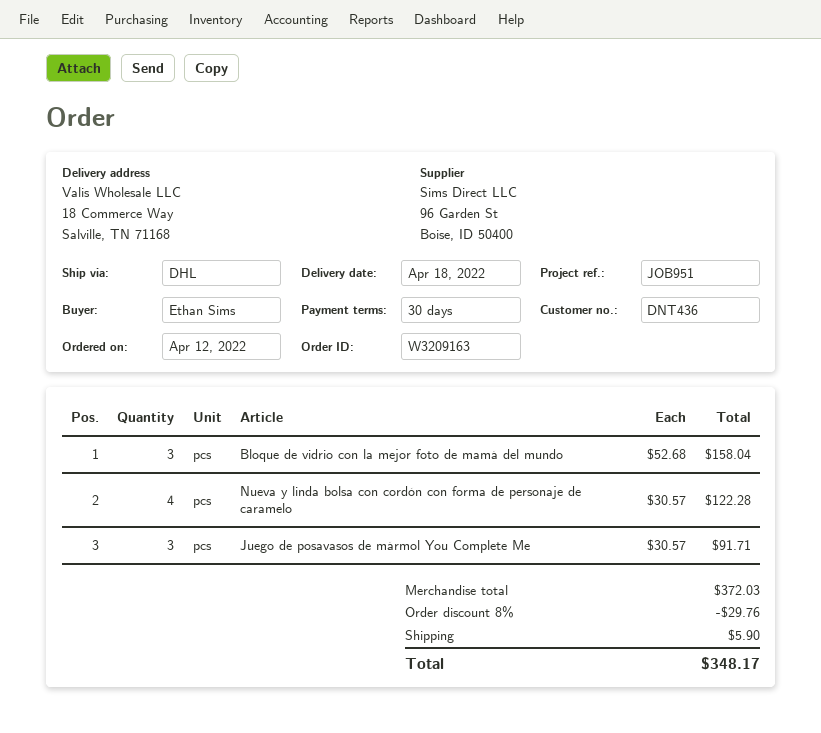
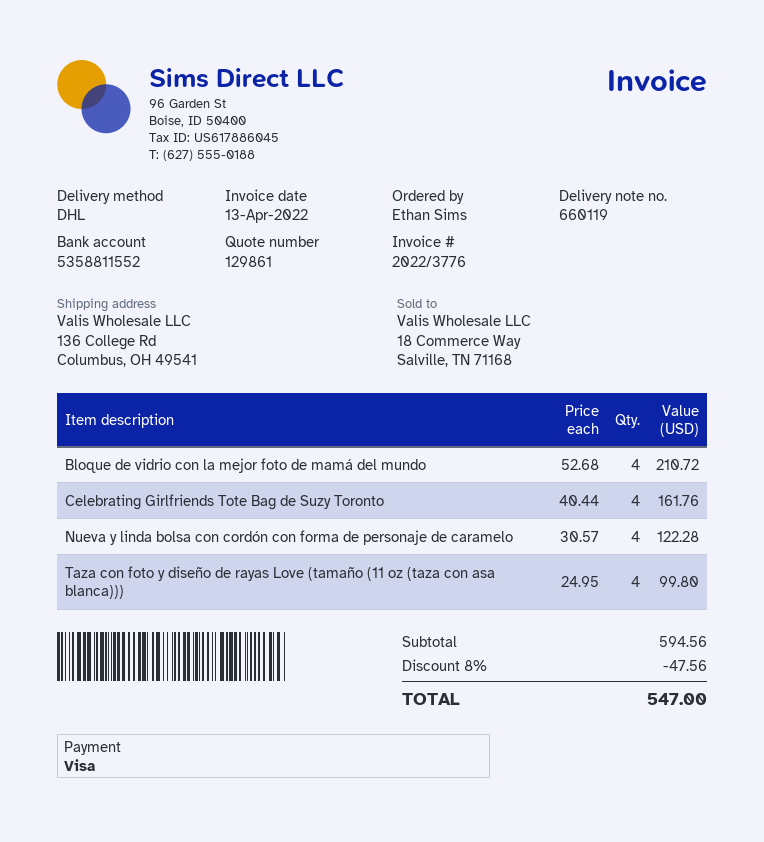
ship to: 18 Commerce Way, Salville, TN 71168 -> 136 College Rd, Columbus, OH 49541
Bloque de vidrio con la mejor foto de mamá del mundo: 3 x 52.68 = 158.04 -> 4 x 52.68 = 210.72
Juego de posavasos de mármol You Complete Me: 3 x 30.57 = 91.71 -> none
Celebrating Girlfriends Tote Bag de Suzy Toronto: none -> 4 x 40.44 = 161.76
Taza con foto y diseño de rayas Love (tamaño (11 oz (taza con asa blanca))): none -> 4 x 24.95 = 99.80
subtotal: 372.03 -> 594.56
discount: 8% = 29.76 -> 8% = 47.56
shipping: 5.90 -> none
total: 348.17 -> 547.00

